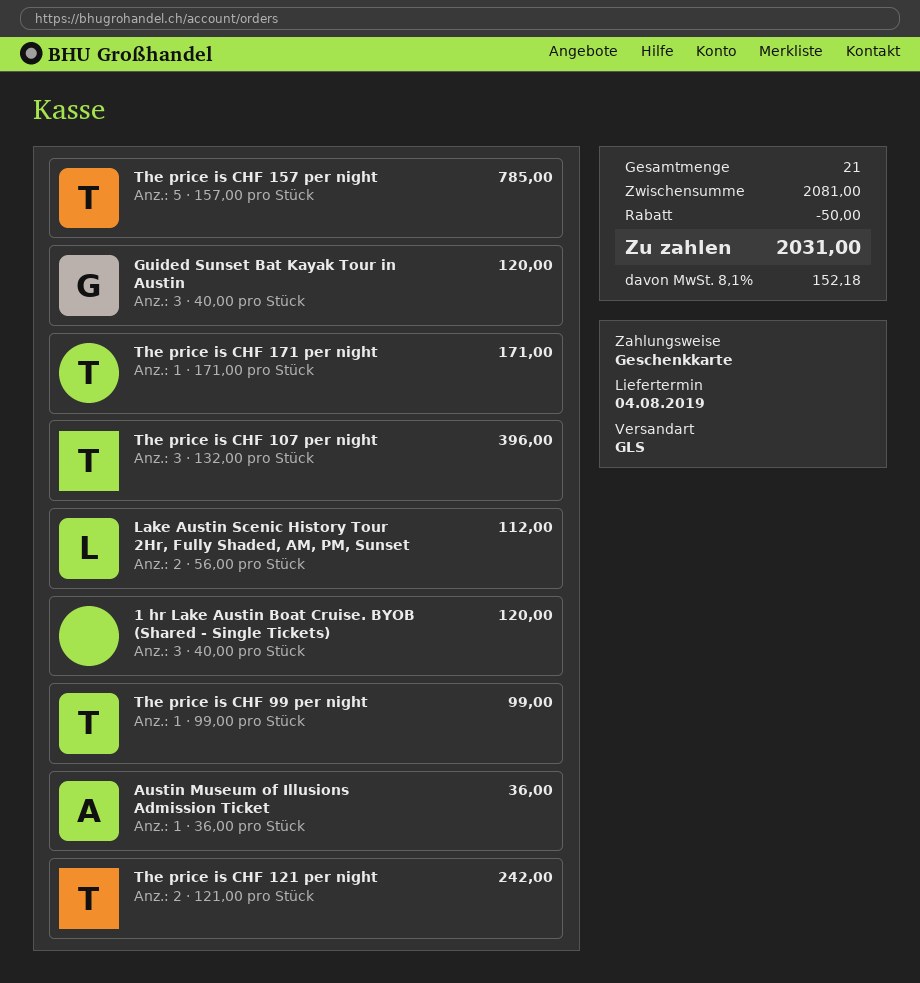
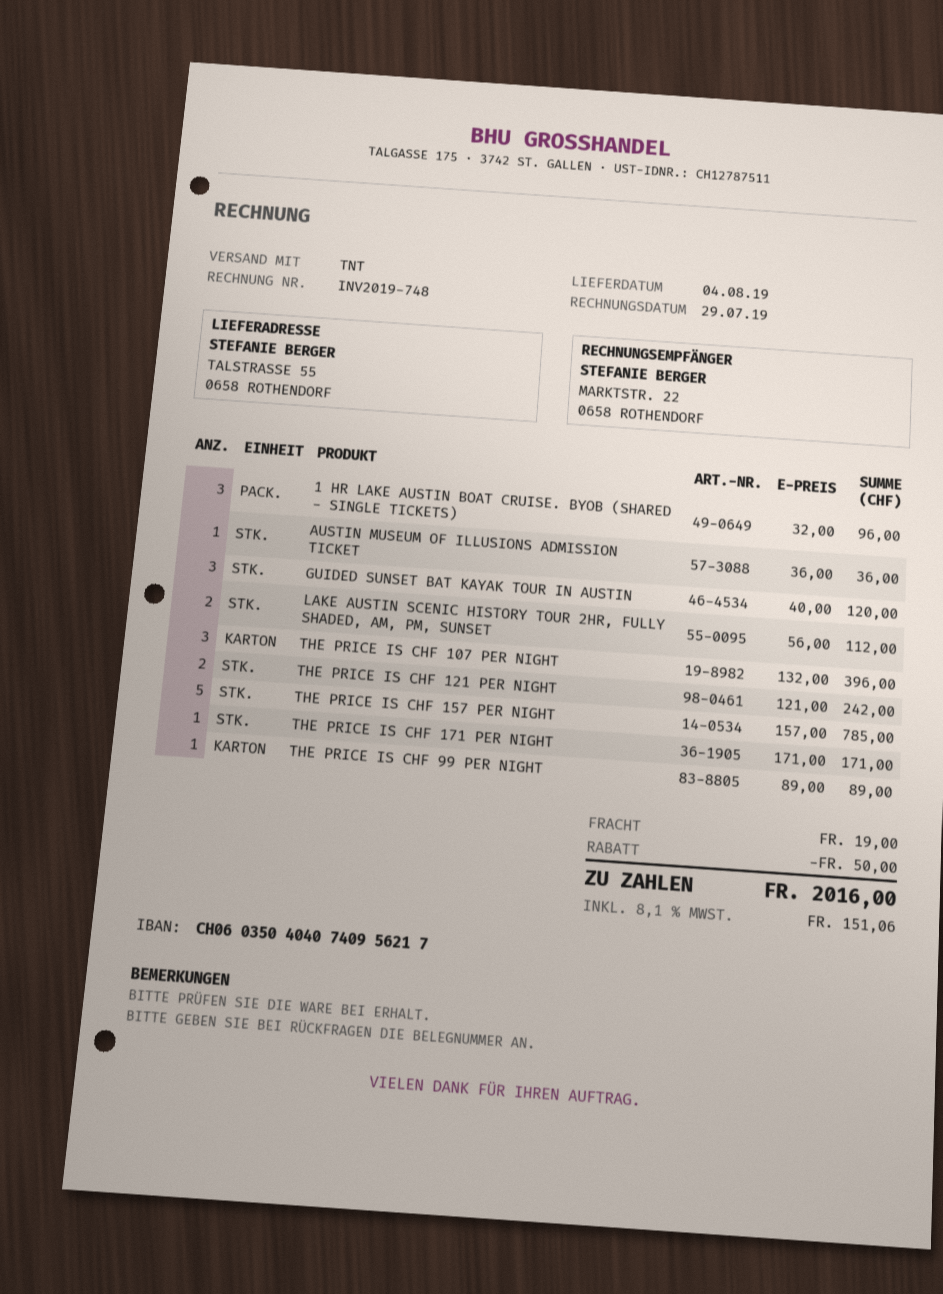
shipping method: GLS -> TNT
1 hr Lake Austin Boat Cruise. BYOB (Shared - Single Tickets): 3 x 40.00 = 120.00 -> 3 x 32.00 = 96.00
The price is CHF 99 per night: 1 x 99.00 = 99.00 -> 1 x 89.00 = 89.00
shipping: none -> 19.00
tax: 8.1% = 152.18 -> 8.1% = 151.06
total: 2031.00 -> 2016.00

